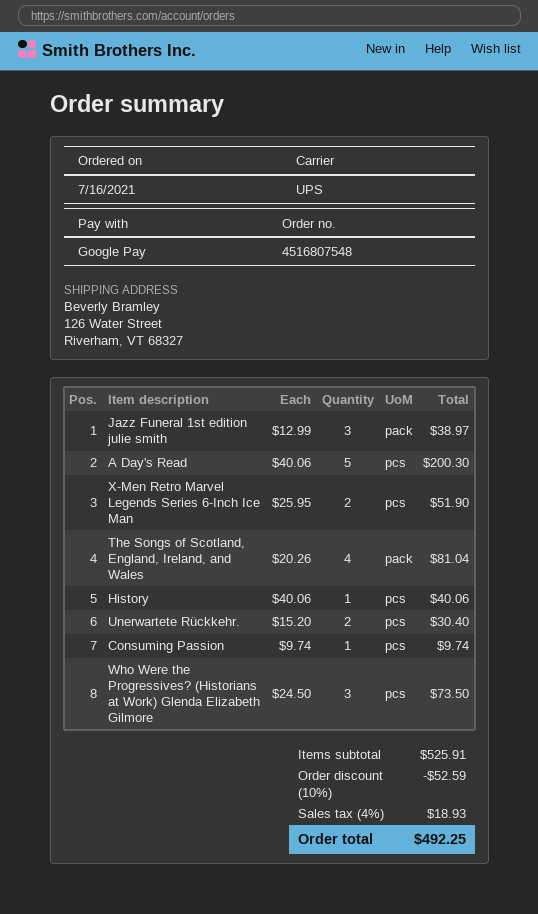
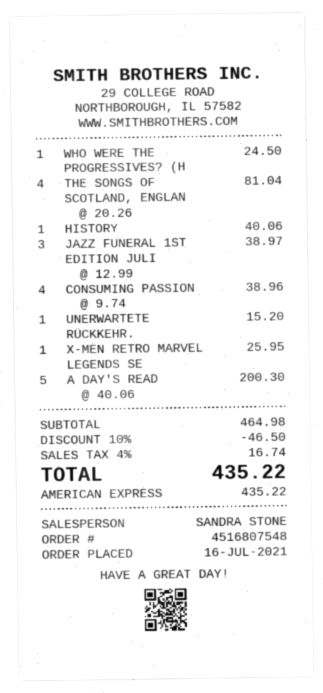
payment method: Google Pay -> American Express
X-Men Retro Marvel Legends Series 6-Inch Ice Man: 2 x 25.95 = 51.90 -> 1 x 25.95 = 25.95
Unerwartete Rückkehr.: 2 x 15.20 = 30.40 -> 1 x 15.20 = 15.20
Consuming Passion: 1 x 9.74 = 9.74 -> 4 x 9.74 = 38.96
Who Were the Progressives? (Historians at Work) Glenda Elizabeth Gilmore: 3 x 24.50 = 73.50 -> 1 x 24.50 = 24.50
subtotal: 525.91 -> 464.98
discount: 10% = 52.59 -> 10% = 46.50
tax: 4% = 18.93 -> 4% = 16.74
total: 492.25 -> 435.22

